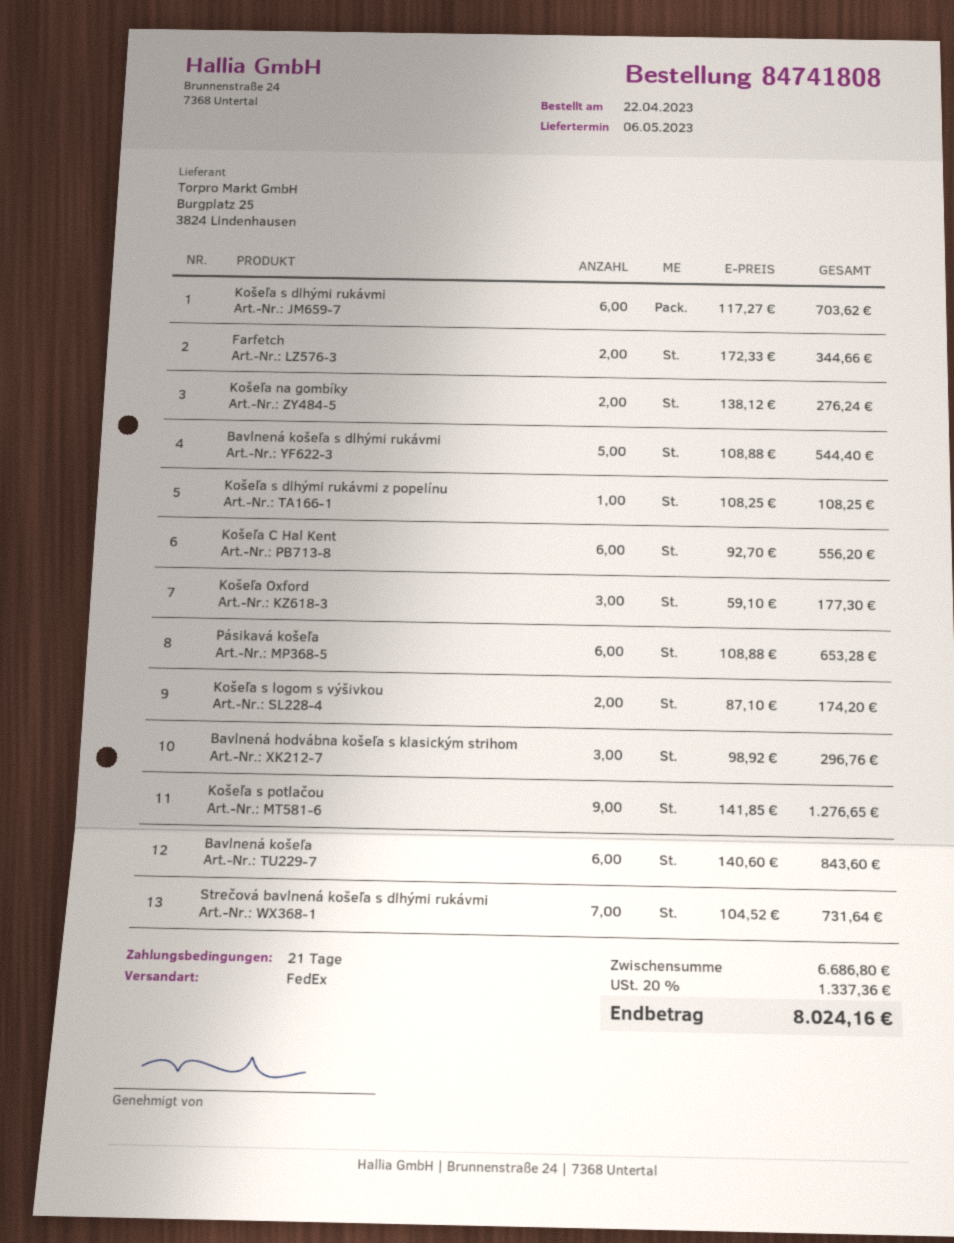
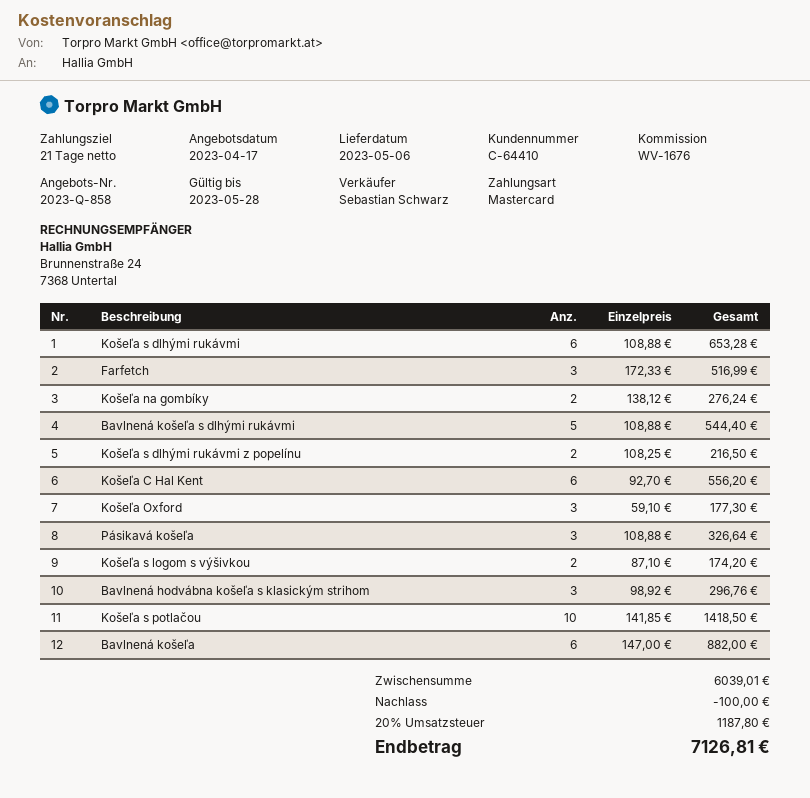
Košeľa s dlhými rukávmi: 6 x 117.27 = 703.62 -> 6 x 108.88 = 653.28
Farfetch: 2 x 172.33 = 344.66 -> 3 x 172.33 = 516.99
Košeľa s dlhými rukávmi z popelínu: 1 x 108.25 = 108.25 -> 2 x 108.25 = 216.50
Pásikavá košeľa: 6 x 108.88 = 653.28 -> 3 x 108.88 = 326.64
Košeľa s potlačou: 9 x 141.85 = 1276.65 -> 10 x 141.85 = 1418.50
Bavlnená košeľa: 6 x 140.60 = 843.60 -> 6 x 147.00 = 882.00
Strečová bavlnená košeľa s dlhými rukávmi: 7 x 104.52 = 731.64 -> none
subtotal: 6686.80 -> 6039.01
discount: none -> 100.00
tax: 20% = 1337.36 -> 20% = 1187.80
total: 8024.16 -> 7126.81

